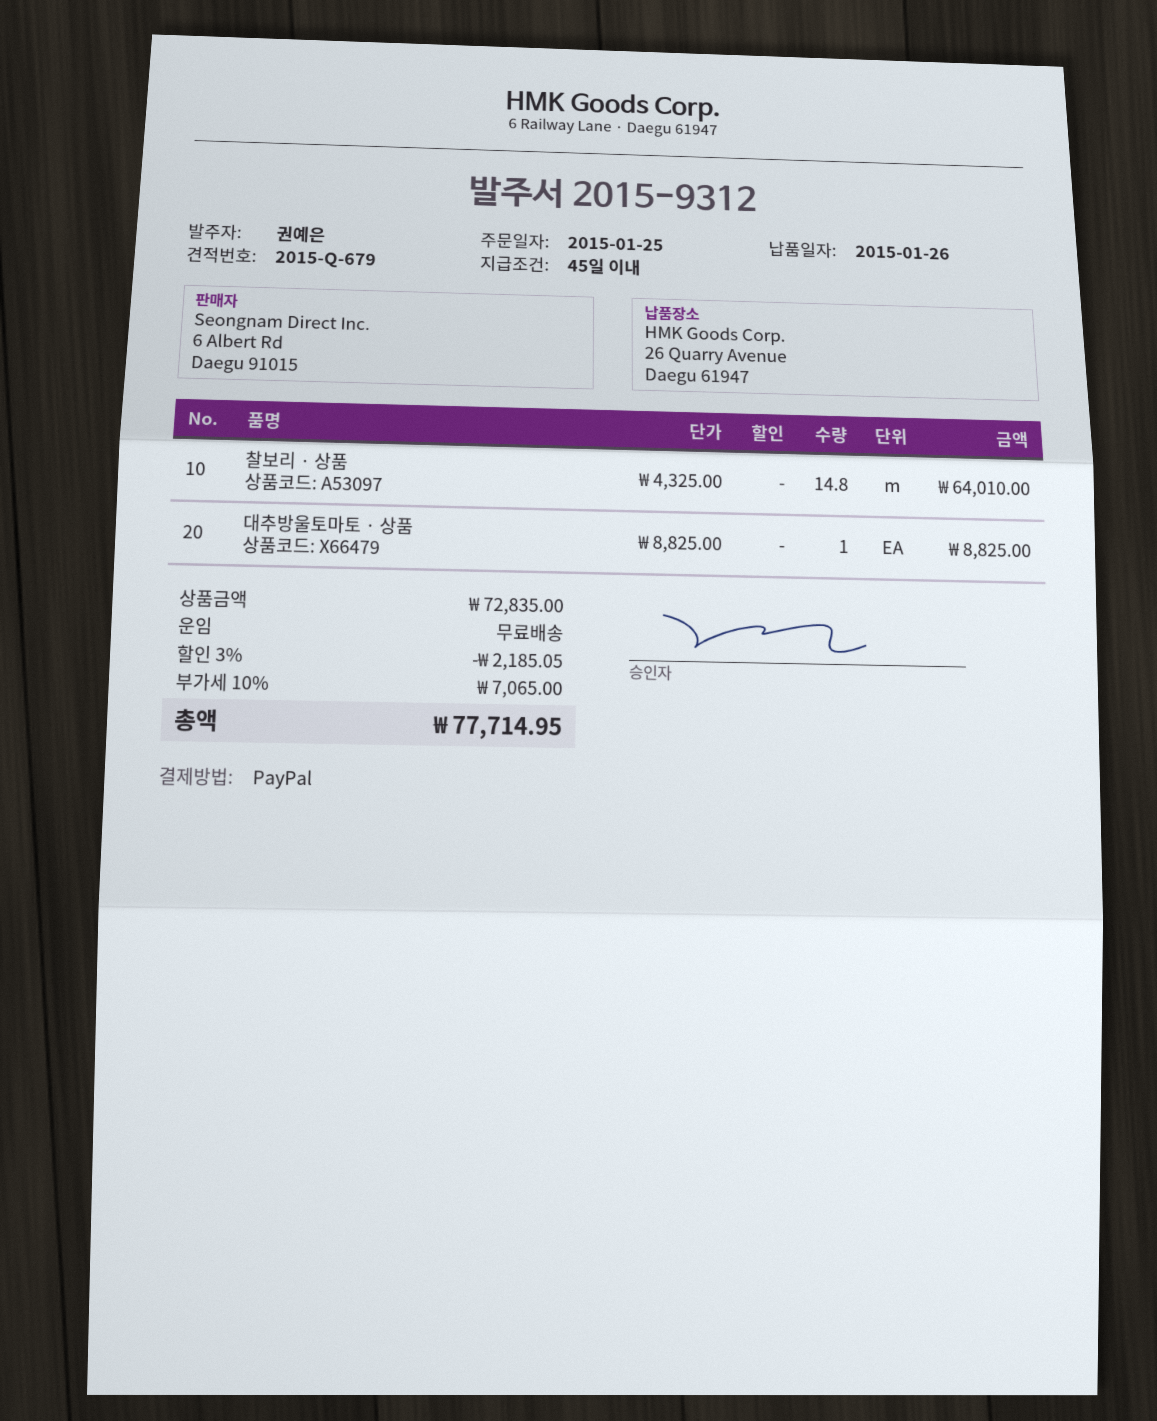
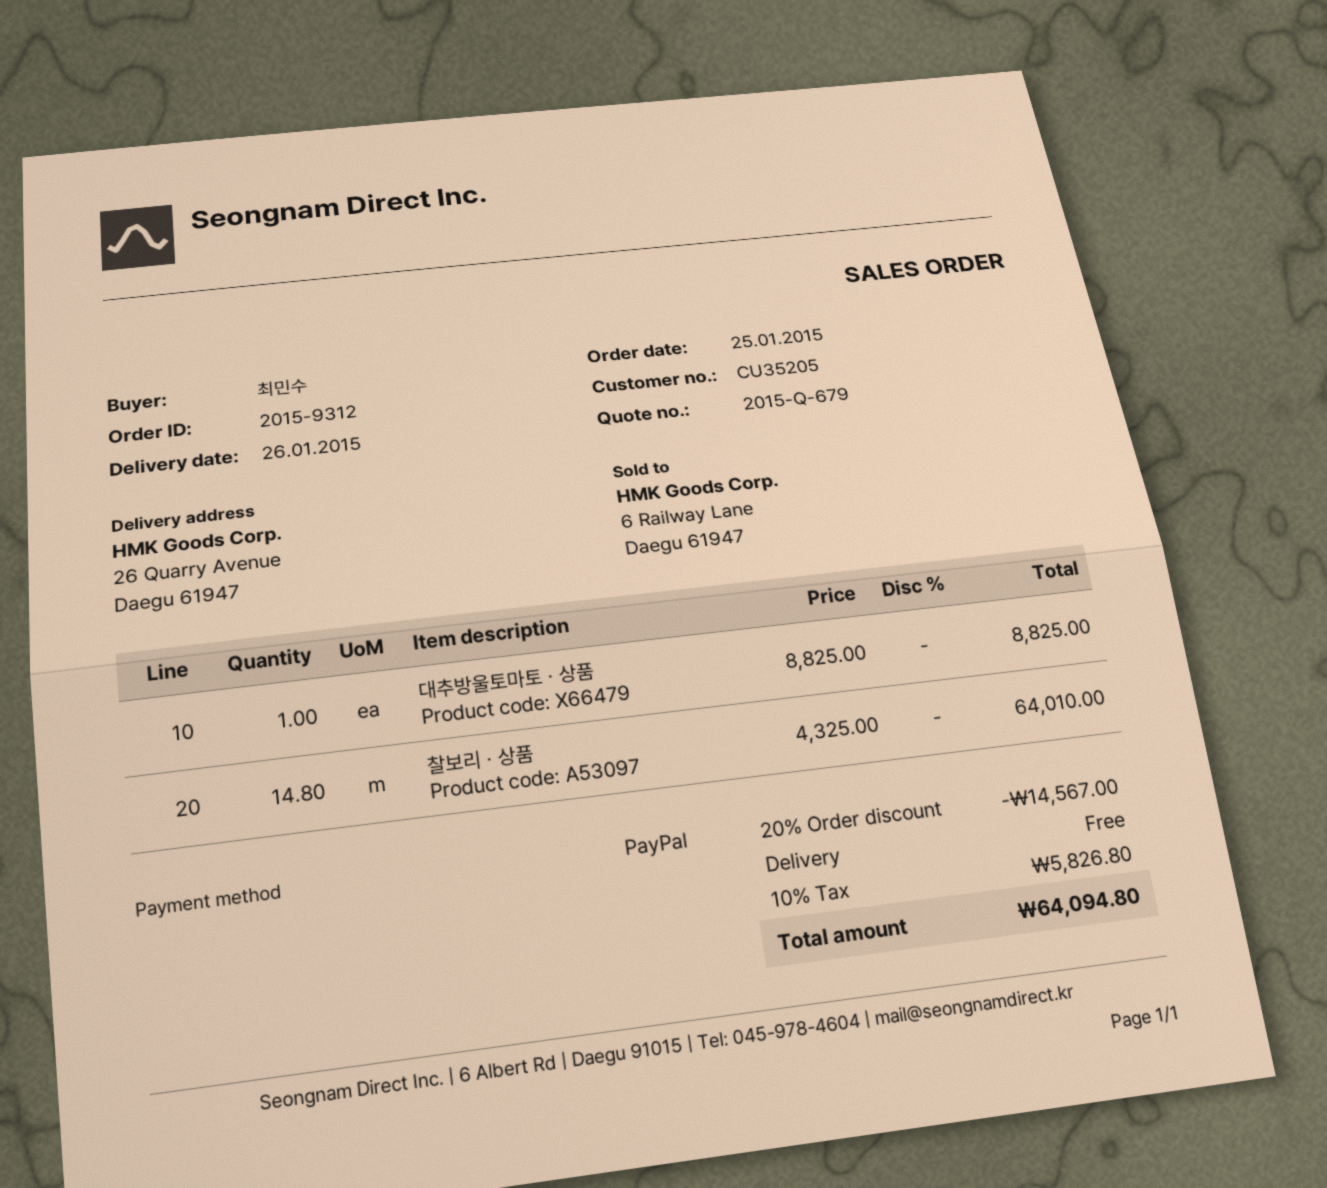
ordered by: 권예은 -> 최민수
discount: 3% = 2185.05 -> 20% = 14567.00
tax: 10% = 7065.00 -> 10% = 5826.80
total: 77714.95 -> 64094.80

